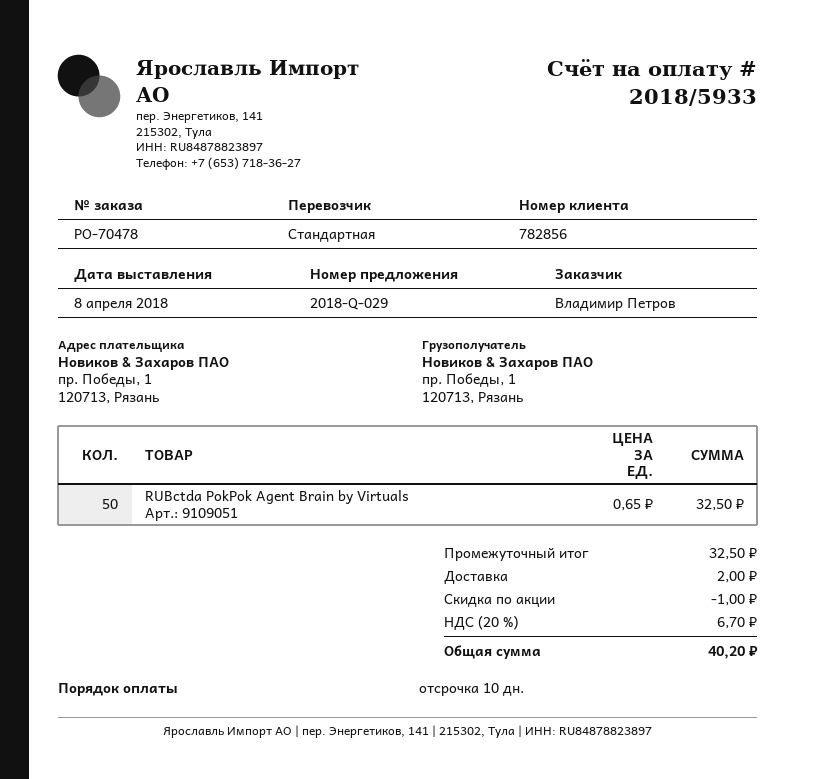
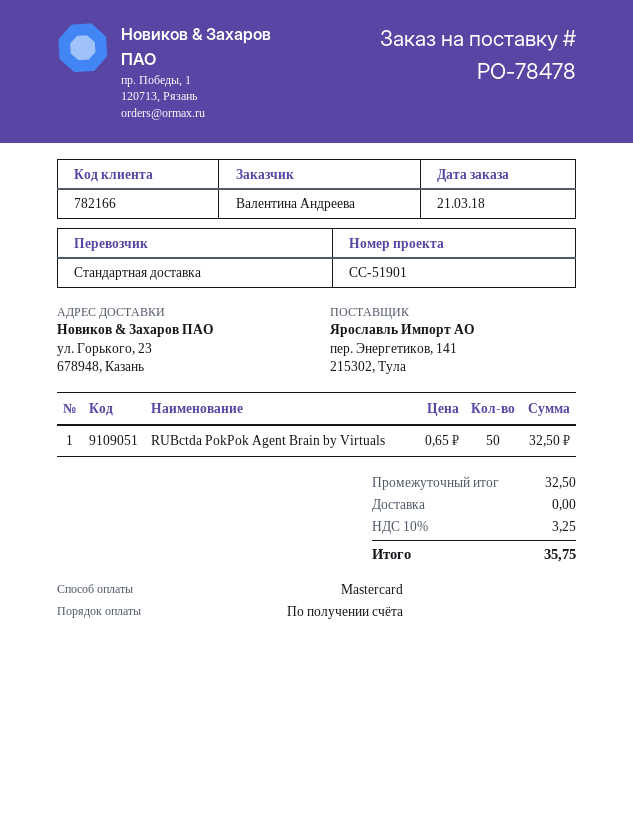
order number: PO-70478 -> PO-78478
payment terms: 10 days -> on receipt
customer number: 782856 -> 782166
ordered by: Владимир Петров -> Валентина Андреева
ship to: пр. Победы, 1, 120713, Рязань -> ул. Горького, 23, 678948, Казань
discount: 1.00 -> none
shipping: 2.00 -> 0.00
tax: 20% = 6.70 -> 10% = 3.25
total: 40.20 -> 35.75

